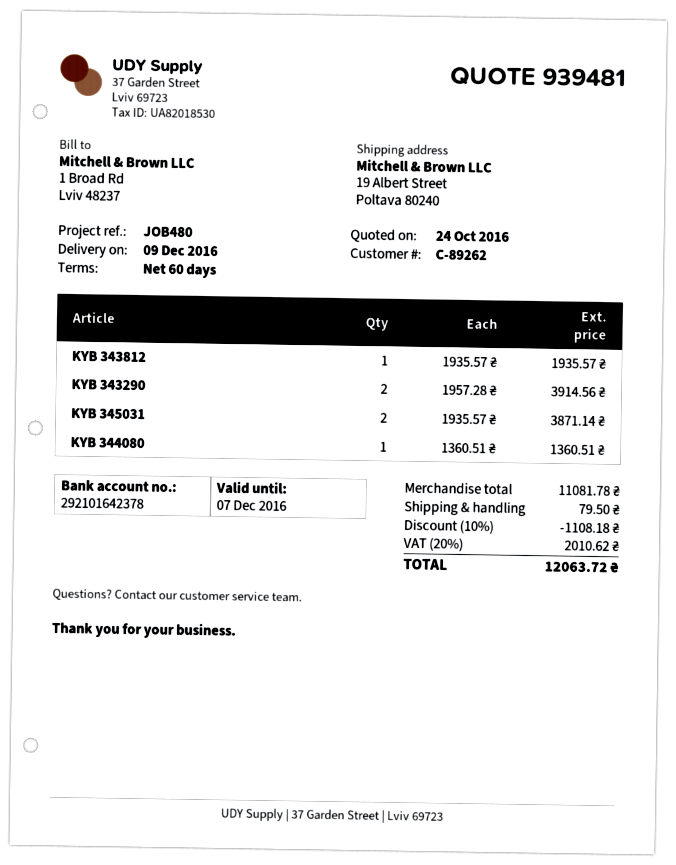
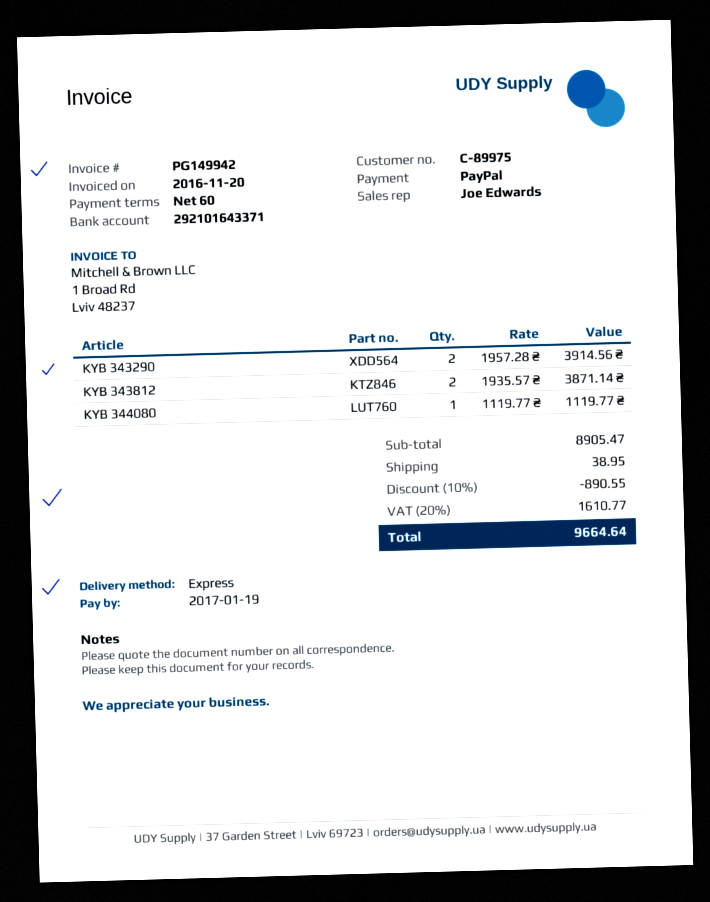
customer number: C-89262 -> C-89975
bank account: 292101642378 -> 292101643371
KYB 343812: 1 x 1935.57 = 1935.57 -> 2 x 1935.57 = 3871.14
KYB 345031: 2 x 1935.57 = 3871.14 -> none
KYB 344080: 1 x 1360.51 = 1360.51 -> 1 x 1119.77 = 1119.77
subtotal: 11081.78 -> 8905.47
discount: 10% = 1108.18 -> 10% = 890.55
shipping: 79.50 -> 38.95
tax: 20% = 2010.62 -> 20% = 1610.77
total: 12063.72 -> 9664.64

